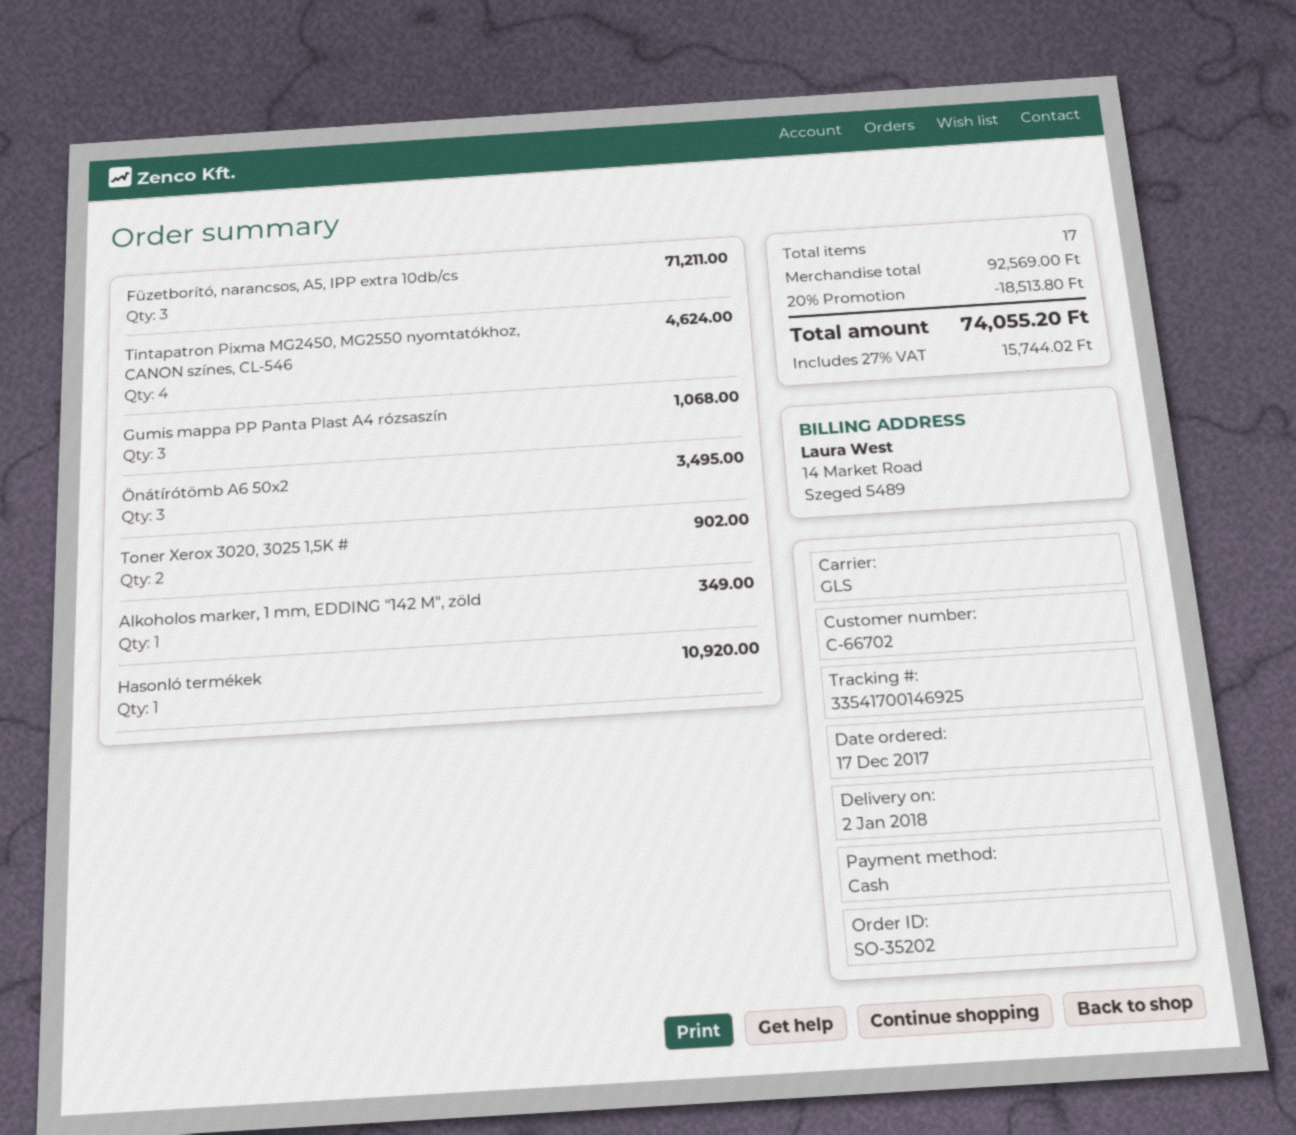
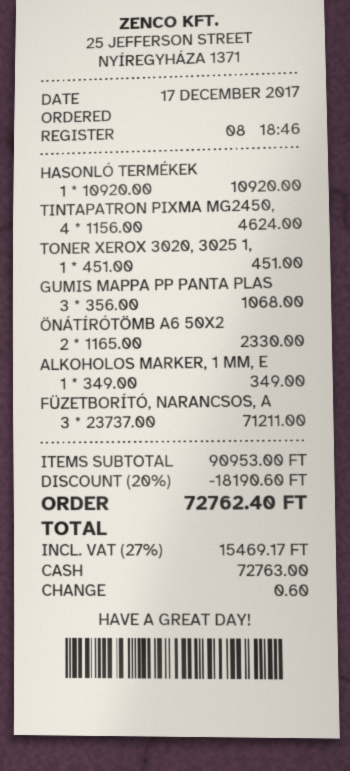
Önátírótömb A6 50x2: 3 for 3495.00 -> 2 for 2330.00
Toner Xerox 3020, 3025 1,5K #: 2 for 902.00 -> 1 for 451.00
subtotal: 92569.00 -> 90953.00
discount: 20% = 18513.80 -> 20% = 18190.60
tax: 27% = 15744.02 -> 27% = 15469.17
total: 74055.20 -> 72762.40

